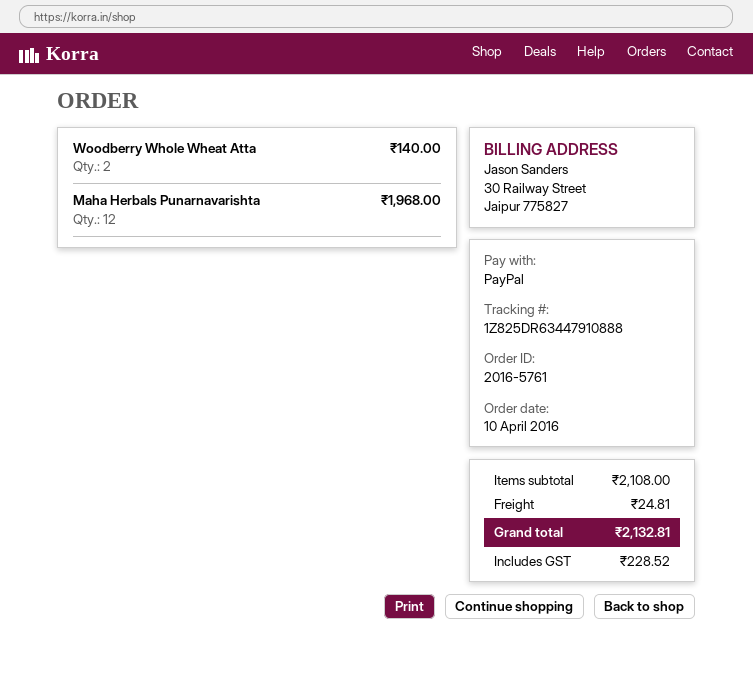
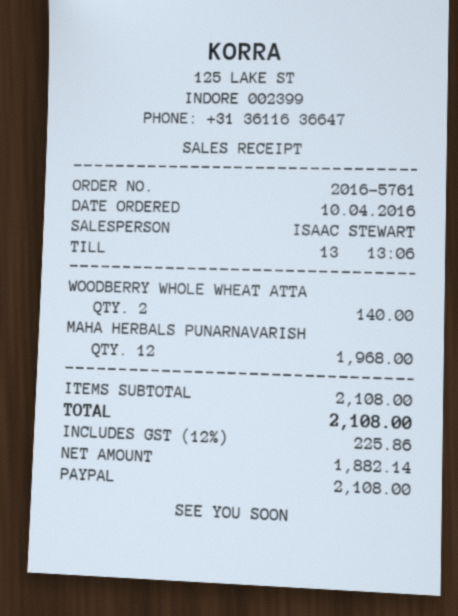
shipping: 24.81 -> none
tax: 228.52 -> 225.86
total: 2132.81 -> 2108.00

